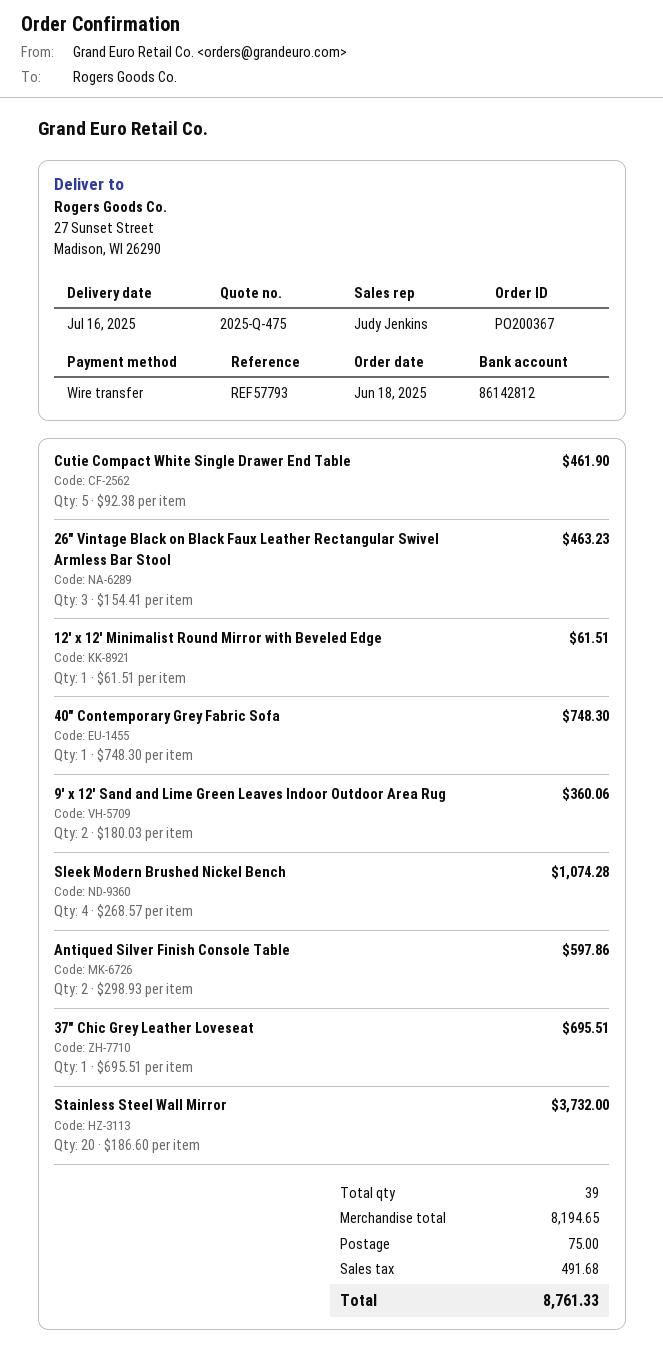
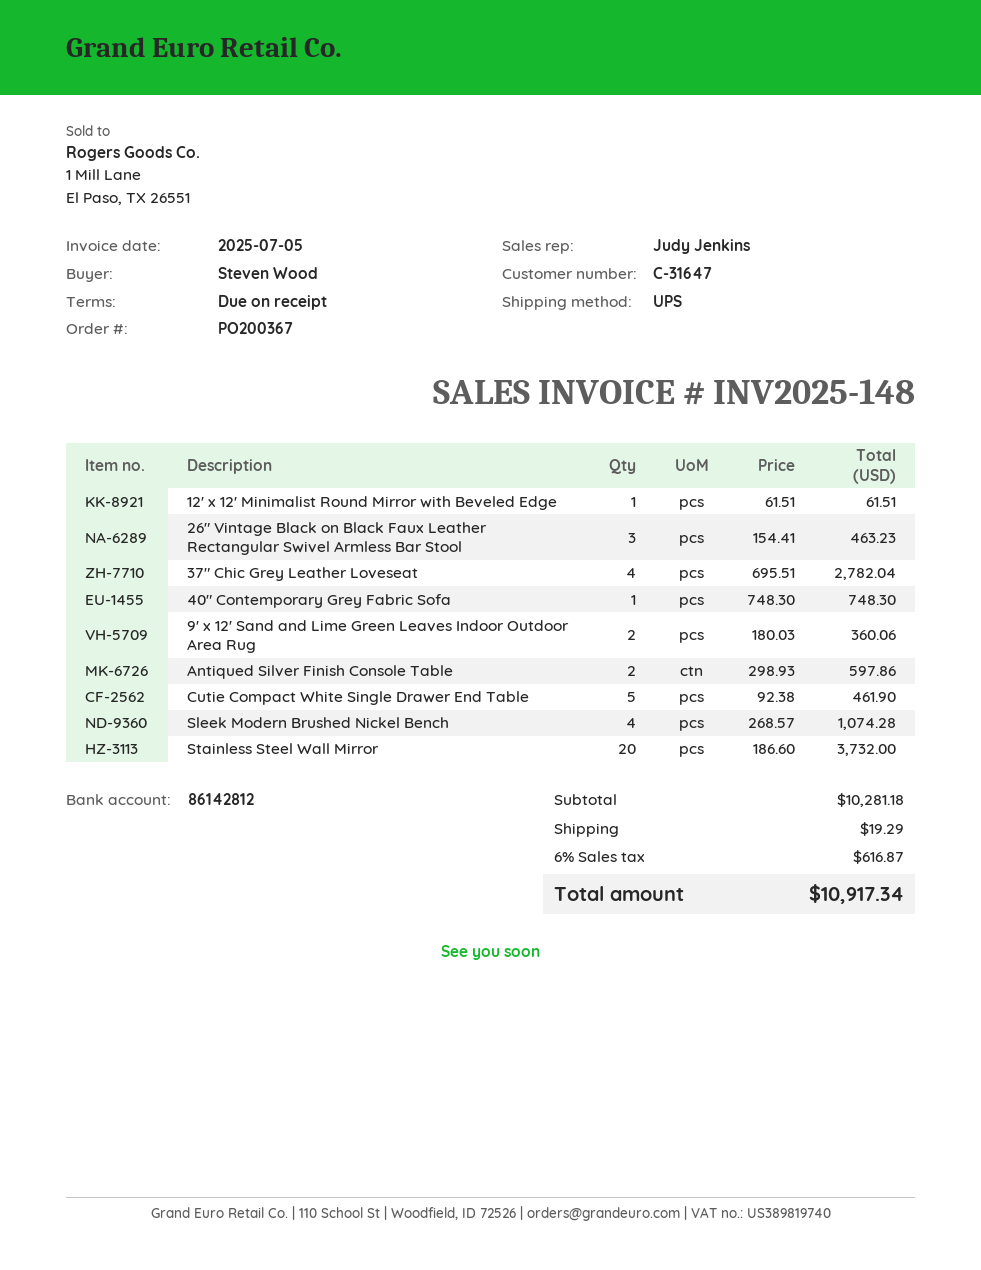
37" Chic Grey Leather Loveseat: 1 x 695.51 = 695.51 -> 4 x 695.51 = 2782.04
subtotal: 8194.65 -> 10281.18
shipping: 75.00 -> 19.29
tax: 491.68 -> 616.87
total: 8761.33 -> 10917.34

